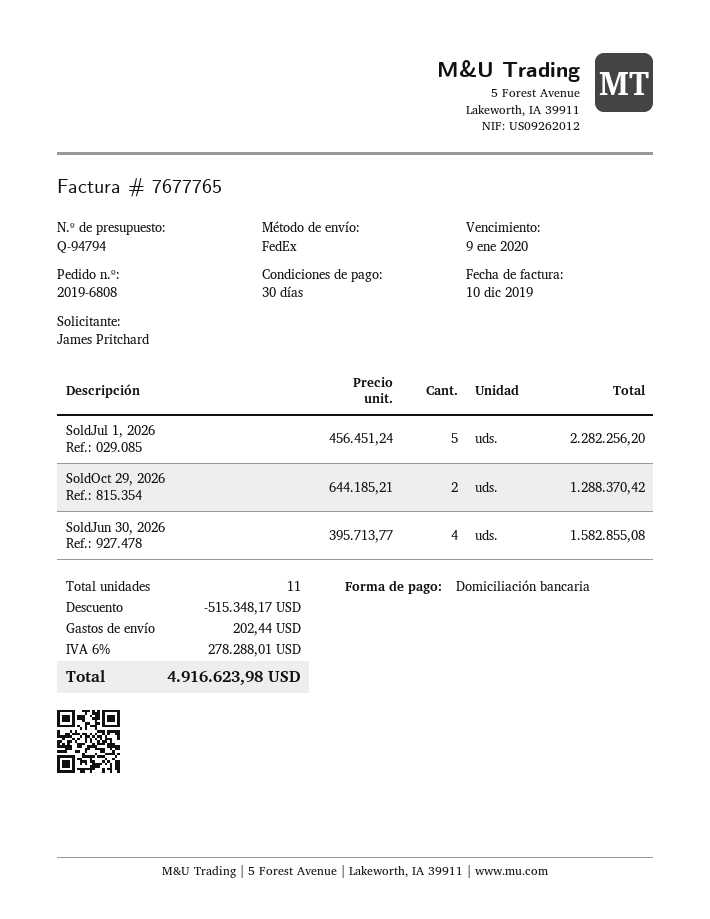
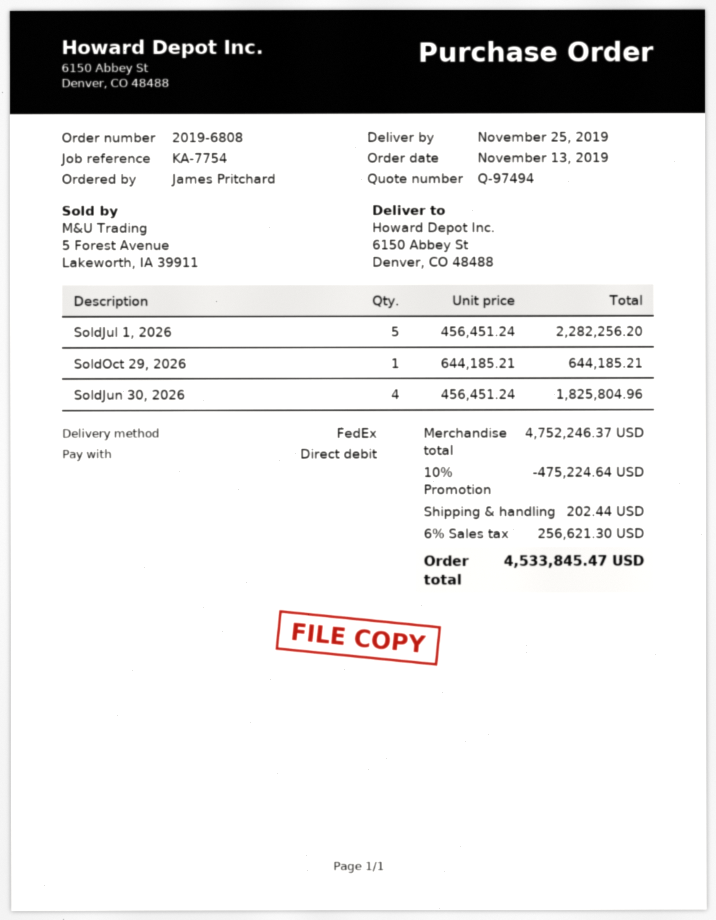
quote number: Q-94794 -> Q-97494
SoldOct 29, 2026: 2 x 644185.21 = 1288370.42 -> 1 x 644185.21 = 644185.21
SoldJun 30, 2026: 4 x 395713.77 = 1582855.08 -> 4 x 456451.24 = 1825804.96
discount: 515348.17 -> 475224.64
tax: 6% = 278288.01 -> 6% = 256621.30
total: 4916623.98 -> 4533845.47

